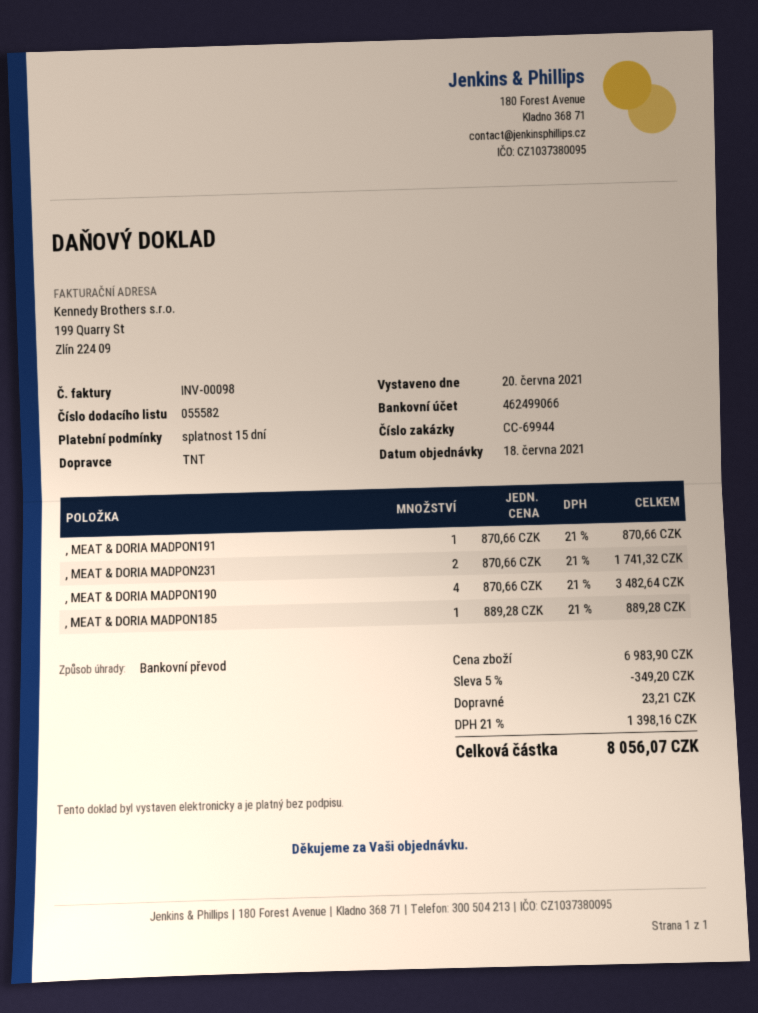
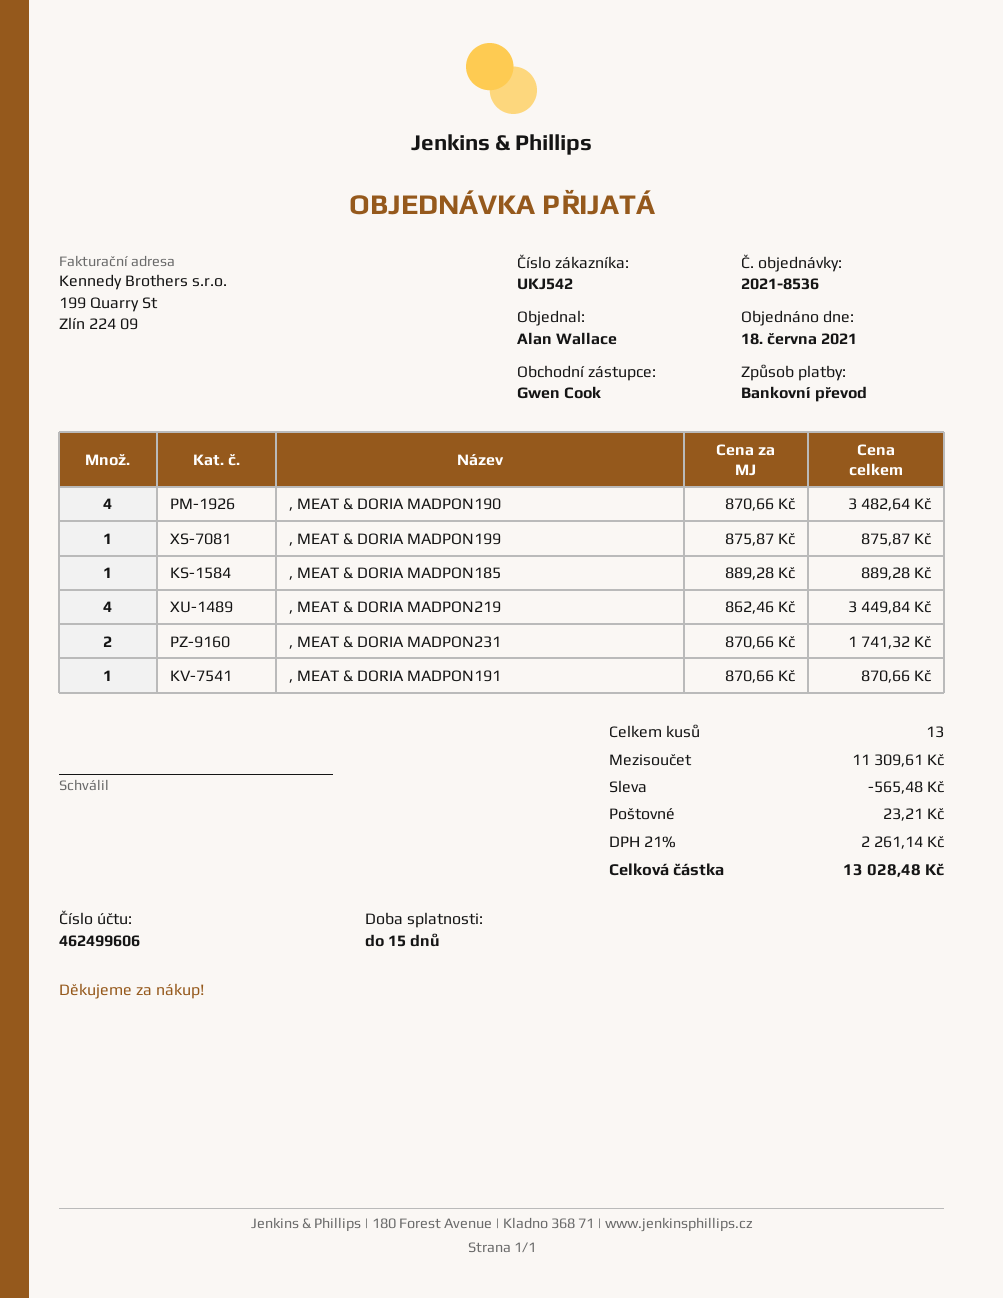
bank account: 462499066 -> 462499606
, MEAT & DORIA MADPON199: none -> 1 x 875.87 = 875.87
, MEAT & DORIA MADPON219: none -> 4 x 862.46 = 3449.84
subtotal: 6983.90 -> 11309.61
discount: 349.20 -> 565.48
tax: 21% = 1398.16 -> 21% = 2261.14
total: 8056.07 -> 13028.48

